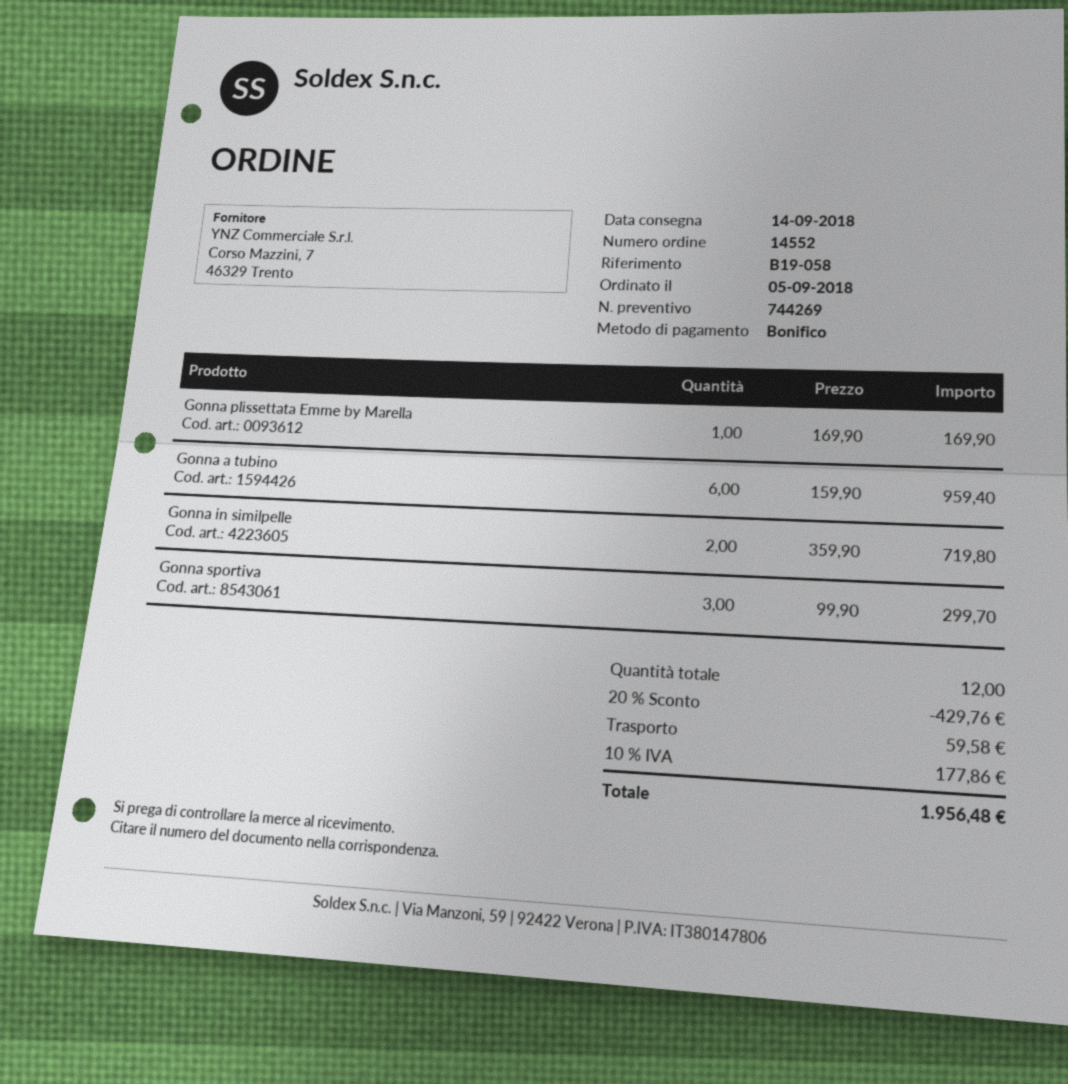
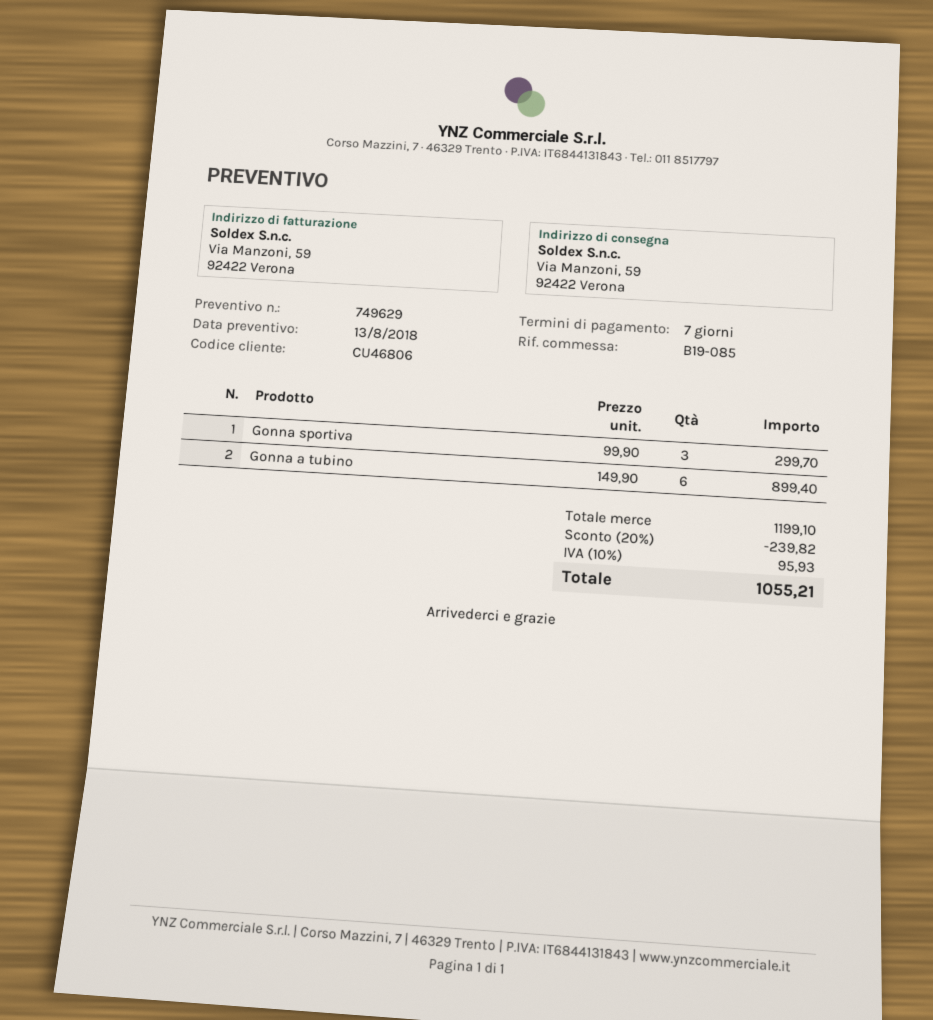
quote number: 744269 -> 749629
reference: B19-058 -> B19-085
Gonna plissettata Emme by Marella: 1 x 169.90 = 169.90 -> none
Gonna a tubino: 6 x 159.90 = 959.40 -> 6 x 149.90 = 899.40
Gonna in similpelle: 2 x 359.90 = 719.80 -> none
discount: 20% = 429.76 -> 20% = 239.82
shipping: 59.58 -> none
tax: 10% = 177.86 -> 10% = 95.93
total: 1956.48 -> 1055.21

